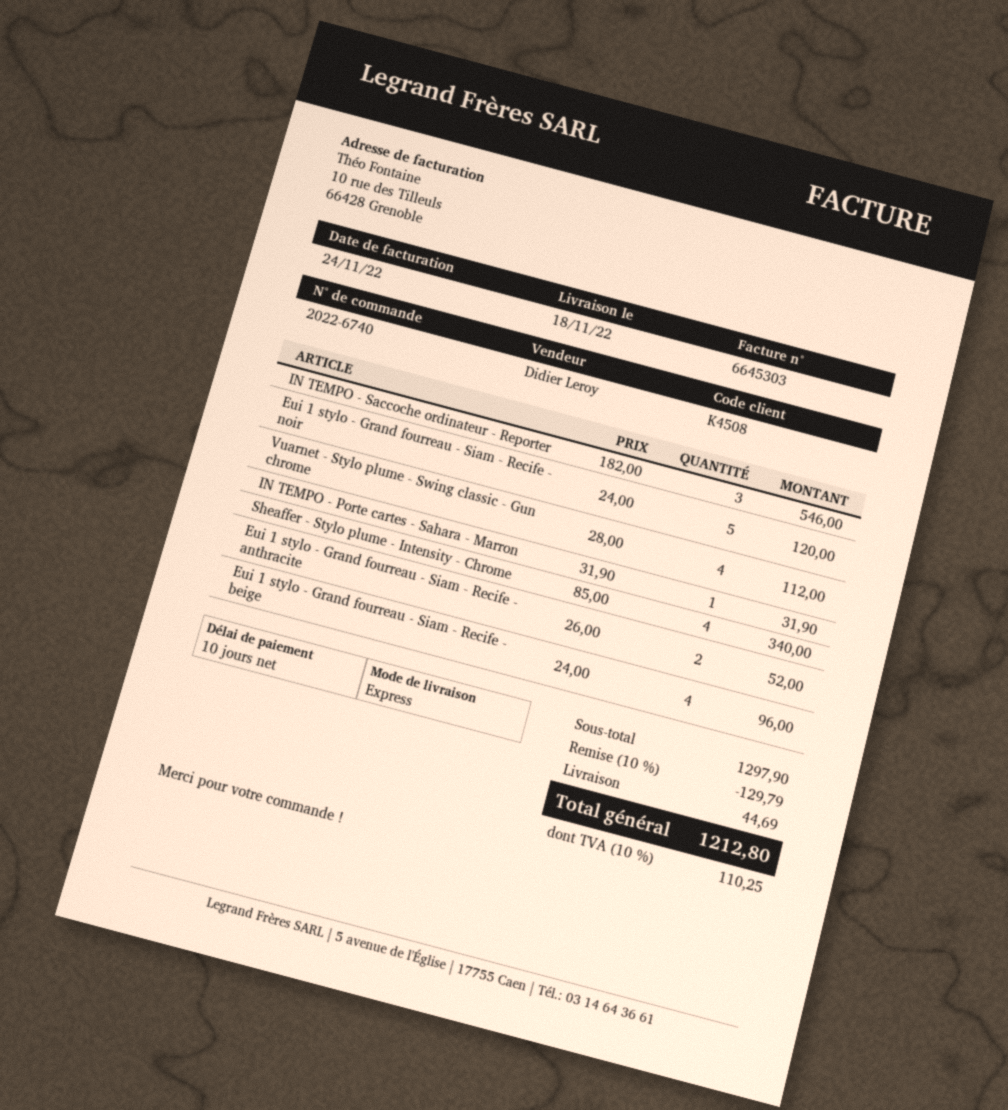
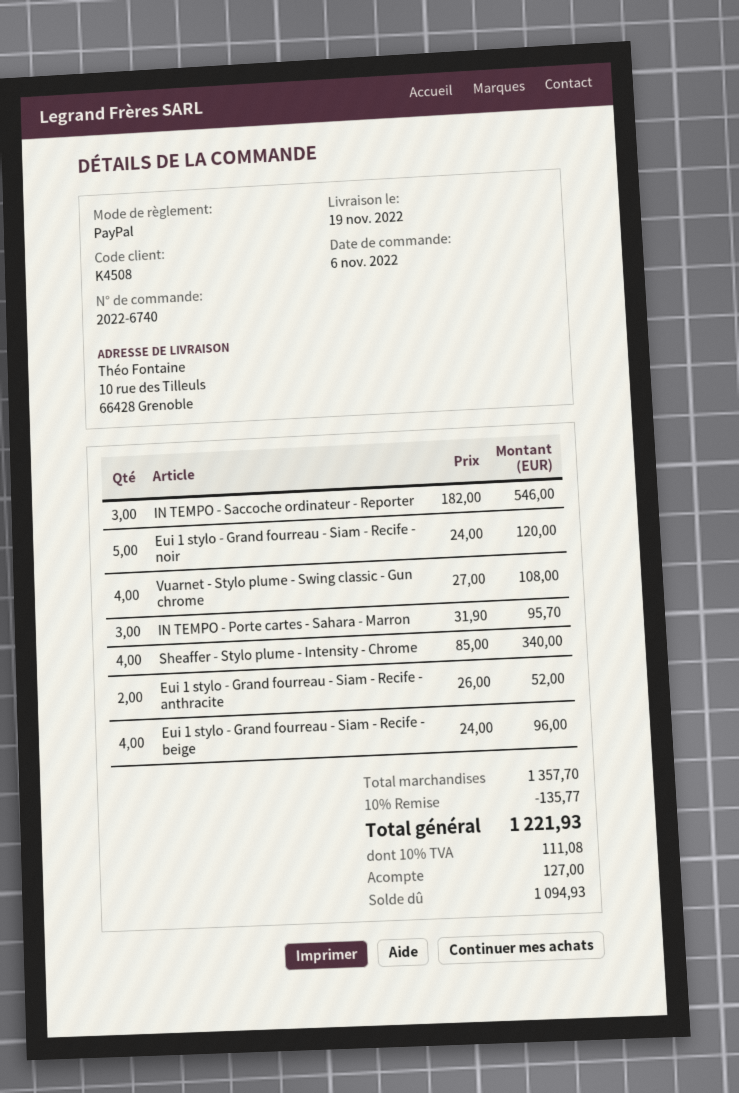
delivery date: 2022-11-18 -> 2022-11-19
Vuarnet - Stylo plume - Swing classic - Gun chrome: 4 x 28.00 = 112.00 -> 4 x 27.00 = 108.00
IN TEMPO - Porte cartes - Sahara - Marron: 1 x 31.90 = 31.90 -> 3 x 31.90 = 95.70
subtotal: 1297.90 -> 1357.70
discount: 10% = 129.79 -> 10% = 135.77
shipping: 44.69 -> none
tax: 10% = 110.25 -> 10% = 111.08
total: 1212.80 -> 1221.93

